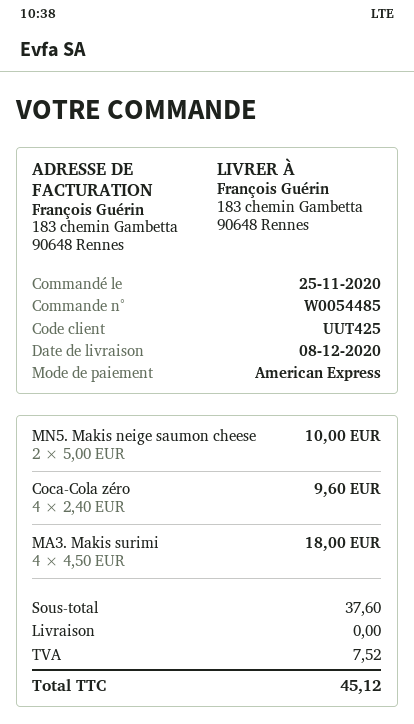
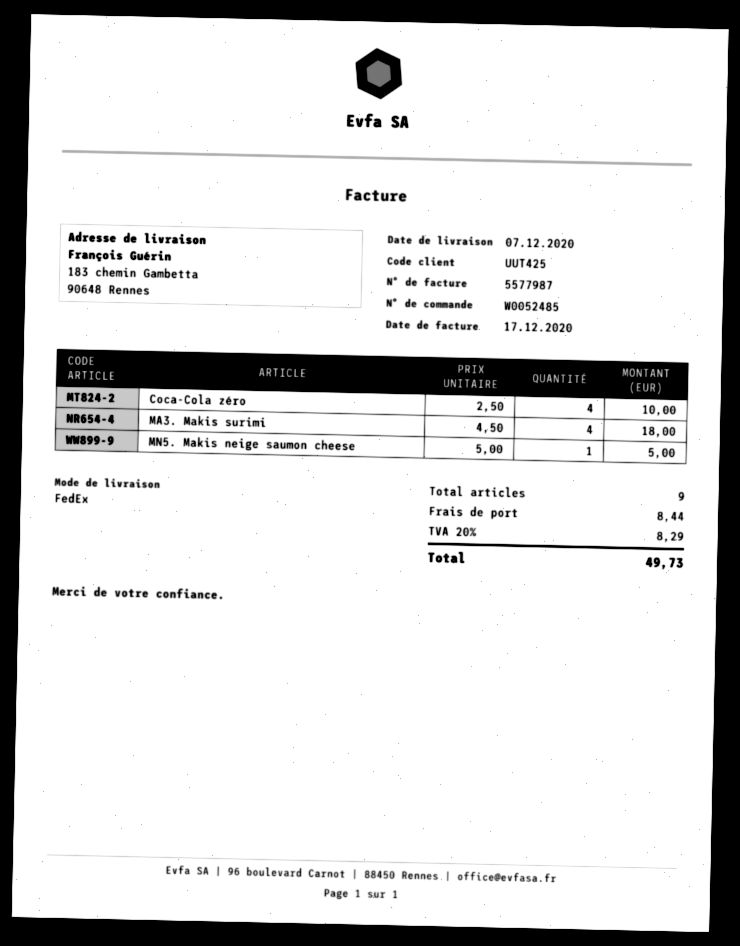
order number: W0054485 -> W0052485
delivery date: 2020-12-08 -> 2020-12-07
MN5. Makis neige saumon cheese: 2 x 5.00 = 10.00 -> 1 x 5.00 = 5.00
Coca-Cola zéro: 4 x 2.40 = 9.60 -> 4 x 2.50 = 10.00
shipping: 0.00 -> 8.44
tax: 7.52 -> 8.29
total: 45.12 -> 49.73

